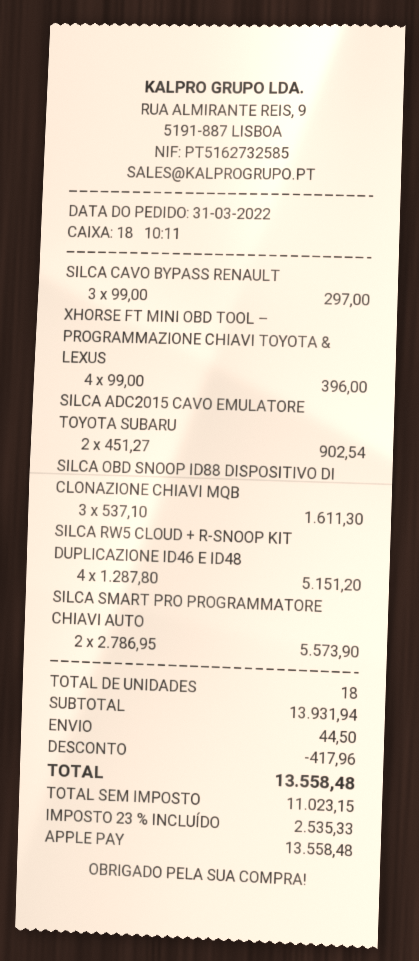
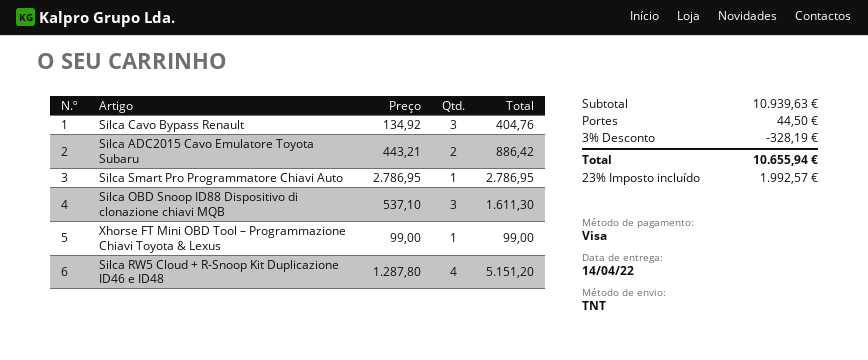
payment method: Apple Pay -> Visa
SILCA CAVO BYPASS RENAULT: 3 x 99.00 = 297.00 -> 3 x 134.92 = 404.76
XHORSE FT MINI OBD TOOL – PROGRAMMAZIONE CHIAVI TOYOTA & LEXUS: 4 x 99.00 = 396.00 -> 1 x 99.00 = 99.00
SILCA ADC2015 CAVO EMULATORE TOYOTA SUBARU: 2 x 451.27 = 902.54 -> 2 x 443.21 = 886.42
SILCA SMART PRO PROGRAMMATORE CHIAVI AUTO: 2 x 2786.95 = 5573.90 -> 1 x 2786.95 = 2786.95
subtotal: 13931.94 -> 10939.63
discount: 417.96 -> 328.19
tax: 23% = 2535.33 -> 23% = 1992.57
total: 13558.48 -> 10655.94

